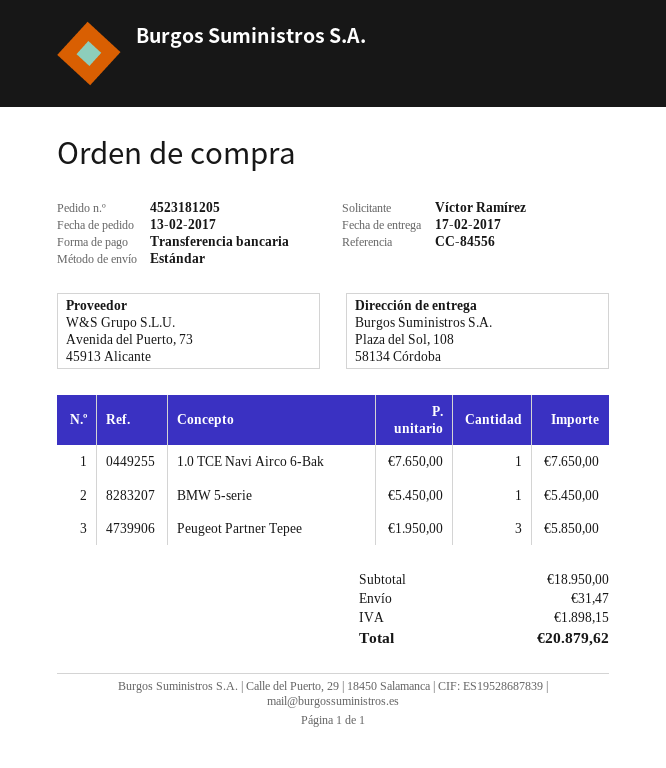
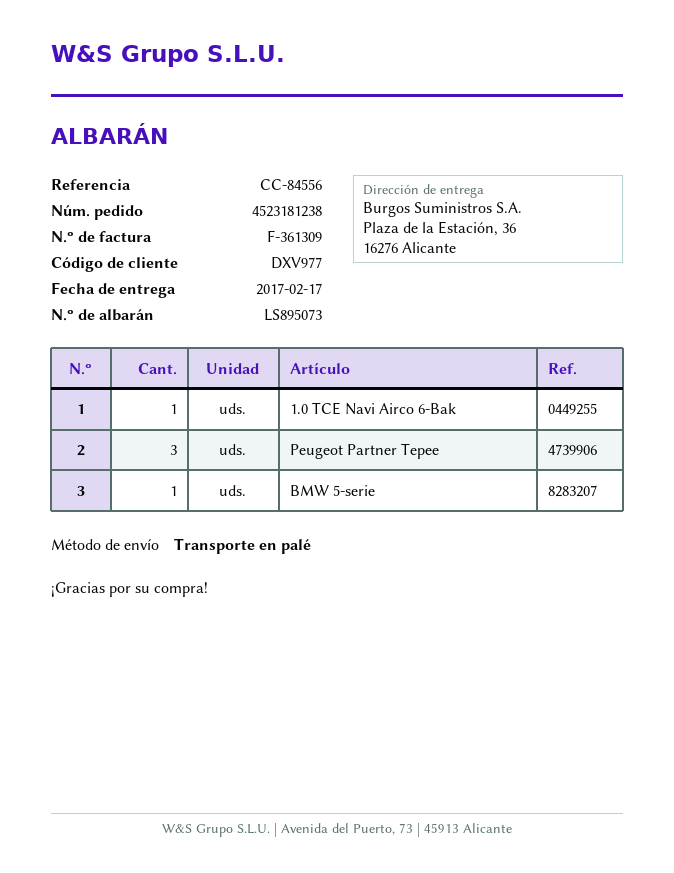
order number: 4523181205 -> 4523181238
shipping method: standard -> pallet freight
ship to: Plaza del Sol, 108, 58134 Córdoba -> Plaza de la Estación, 36, 16276 Alicante

